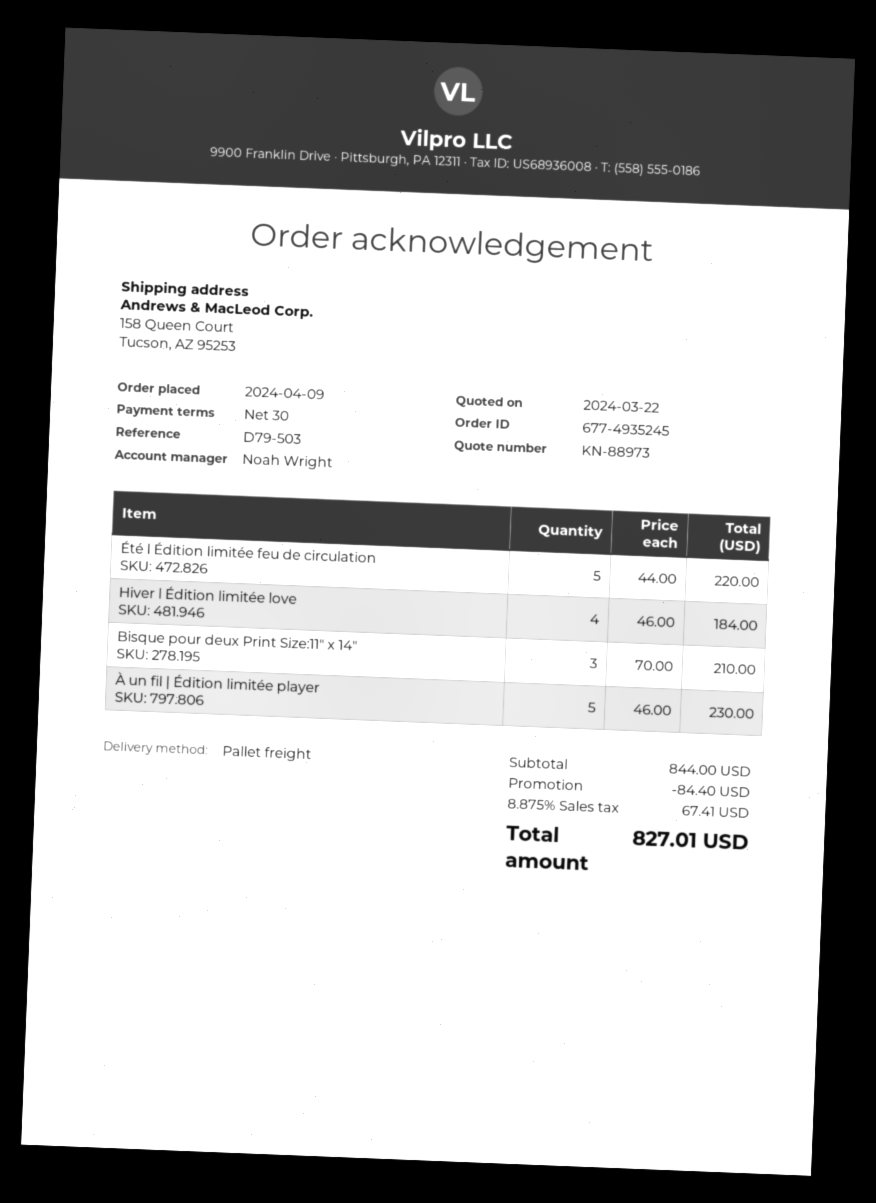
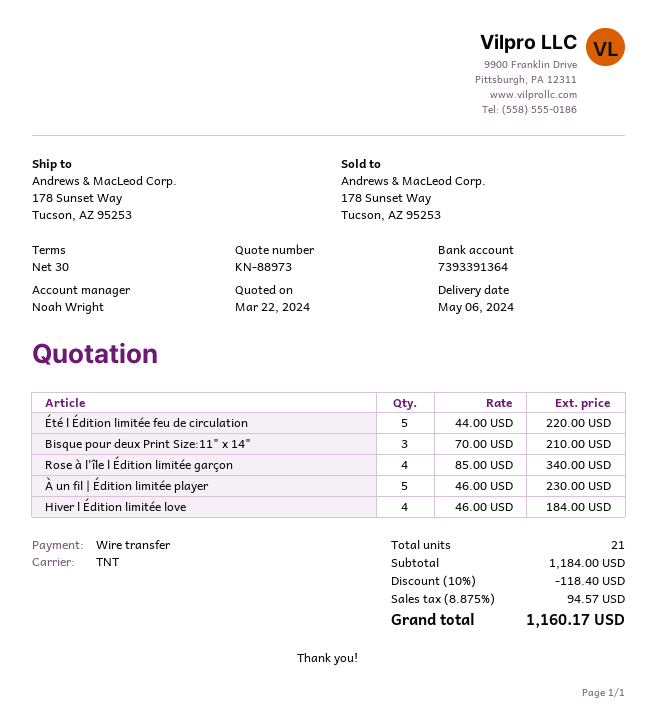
shipping method: pallet freight -> TNT
ship to: 158 Queen Court, Tucson, AZ 95253 -> 178 Sunset Way, Tucson, AZ 95253
Rose à l'île l Édition limitée garçon: none -> 4 x 85.00 = 340.00
subtotal: 844.00 -> 1184.00
discount: 84.40 -> 118.40
tax: 8.875% = 67.41 -> 8.875% = 94.57
total: 827.01 -> 1160.17

